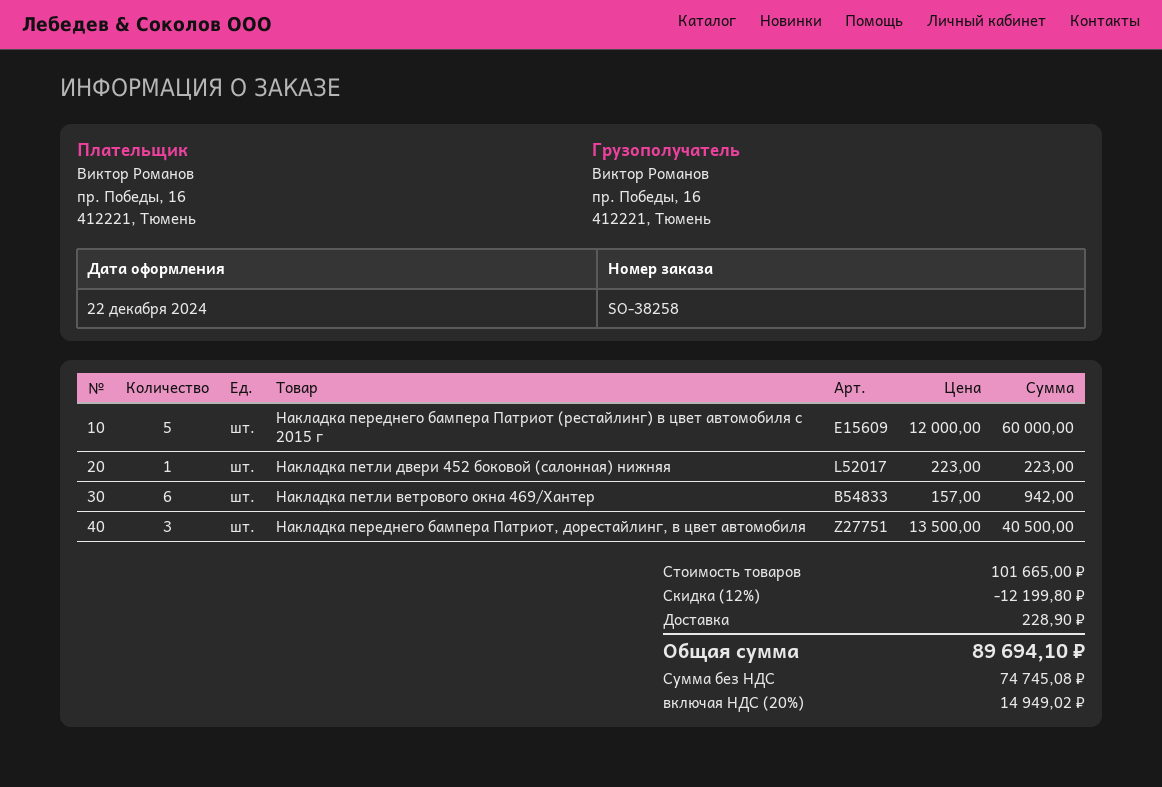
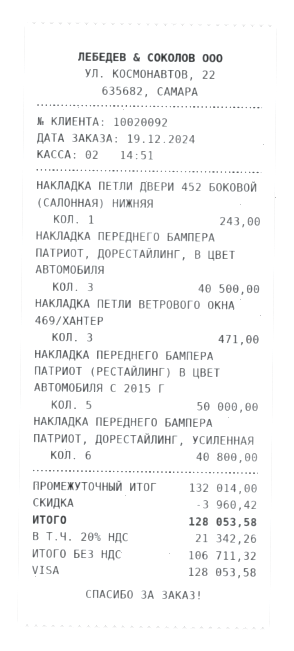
order date: 2024-12-22 -> 2024-12-19
Накладка переднего бампера Патриот (рестайлинг) в цвет автомобиля с 2015 г: 5 for 60000.00 -> 5 for 50000.00
Накладка петли двери 452 боковой (салонная) нижняя: 1 for 223.00 -> 1 for 243.00
Накладка петли ветрового окна 469/Хантер: 6 for 942.00 -> 3 for 471.00
НАКЛАДКА ПЕРЕДНЕГО БАМПЕРА ПАТРИОТ, ДОРЕСТАЙЛИНГ, УСИЛЕННАЯ: none -> 6 for 40800.00
subtotal: 101665.00 -> 132014.00
discount: 12199.80 -> 3960.42
shipping: 228.90 -> none
net: 74745.08 -> 106711.32
tax: 20% = 14949.02 -> 20% = 21342.26
total: 89694.10 -> 128053.58

